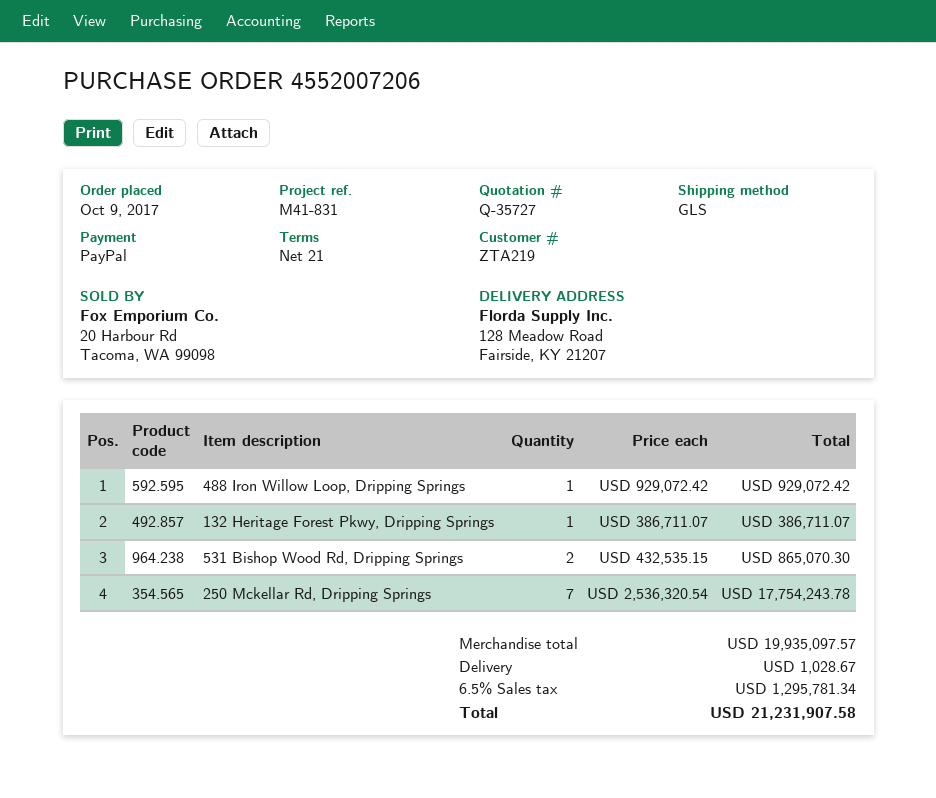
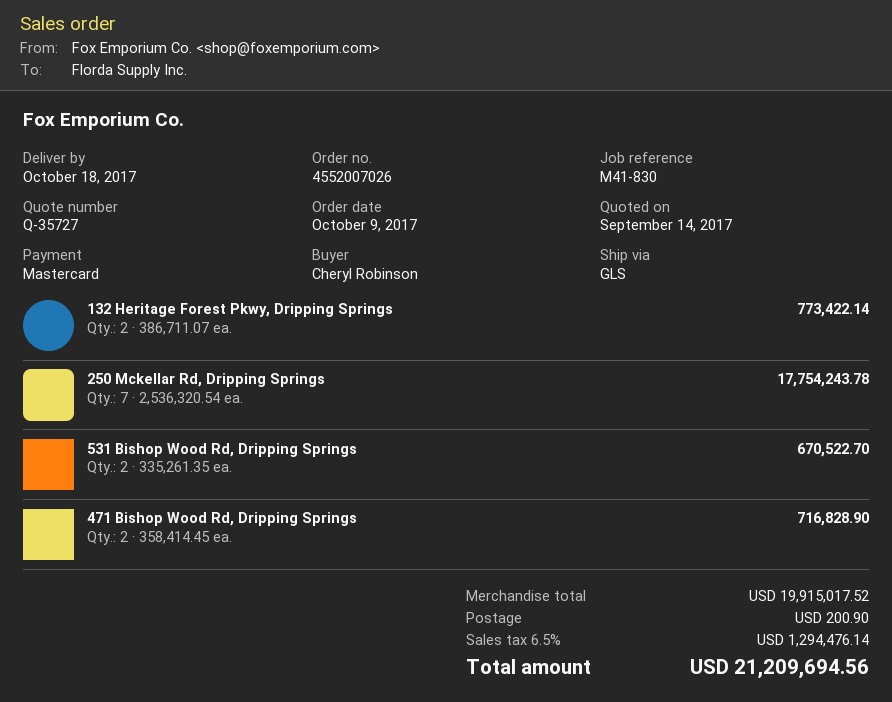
order number: 4552007206 -> 4552007026
reference: M41-831 -> M41-830
payment method: PayPal -> Mastercard
488 Iron Willow Loop, Dripping Springs: 1 x 929072.42 = 929072.42 -> none
132 Heritage Forest Pkwy, Dripping Springs: 1 x 386711.07 = 386711.07 -> 2 x 386711.07 = 773422.14
531 Bishop Wood Rd, Dripping Springs: 2 x 432535.15 = 865070.30 -> 2 x 335261.35 = 670522.70
471 Bishop Wood Rd, Dripping Springs: none -> 2 x 358414.45 = 716828.90
subtotal: 19935097.57 -> 19915017.52
shipping: 1028.67 -> 200.90
tax: 6.5% = 1295781.34 -> 6.5% = 1294476.14
total: 21231907.58 -> 21209694.56

